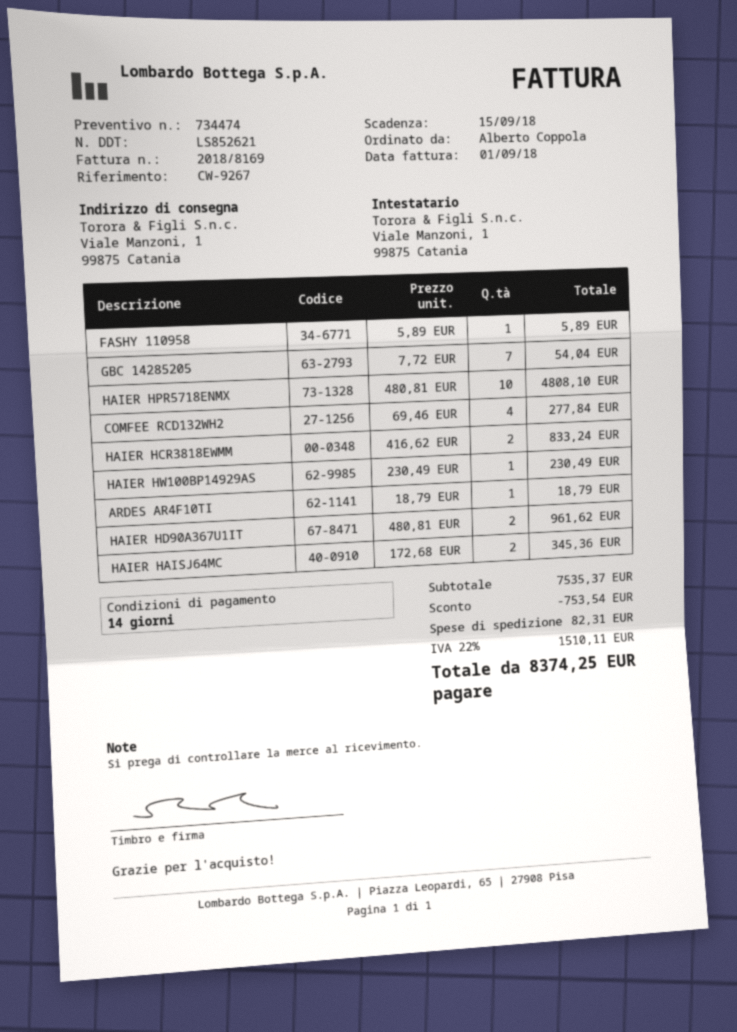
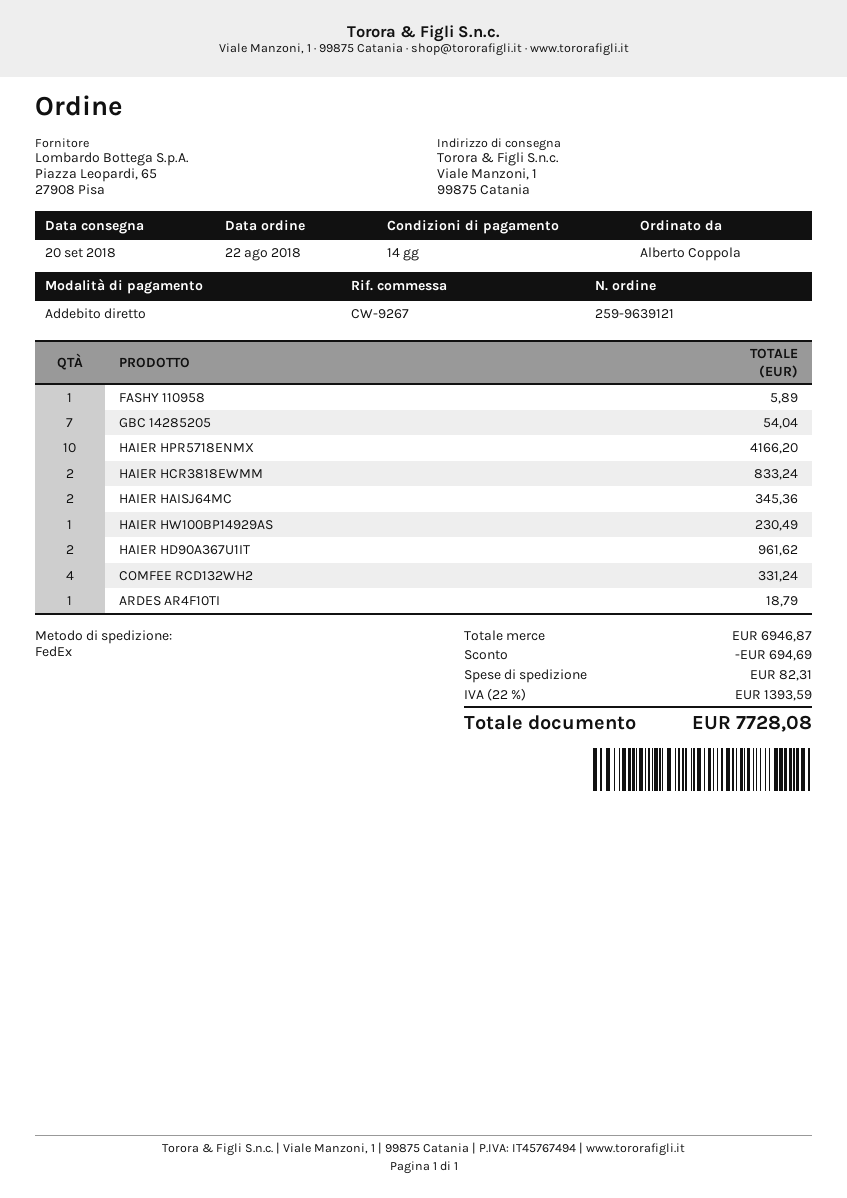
HAIER HPR5718ENMX: 10 for 4808.10 -> 10 for 4166.20
COMFEE RCD132WH2: 4 for 277.84 -> 4 for 331.24
subtotal: 7535.37 -> 6946.87
discount: 753.54 -> 694.69
tax: 22% = 1510.11 -> 22% = 1393.59
total: 8374.25 -> 7728.08

